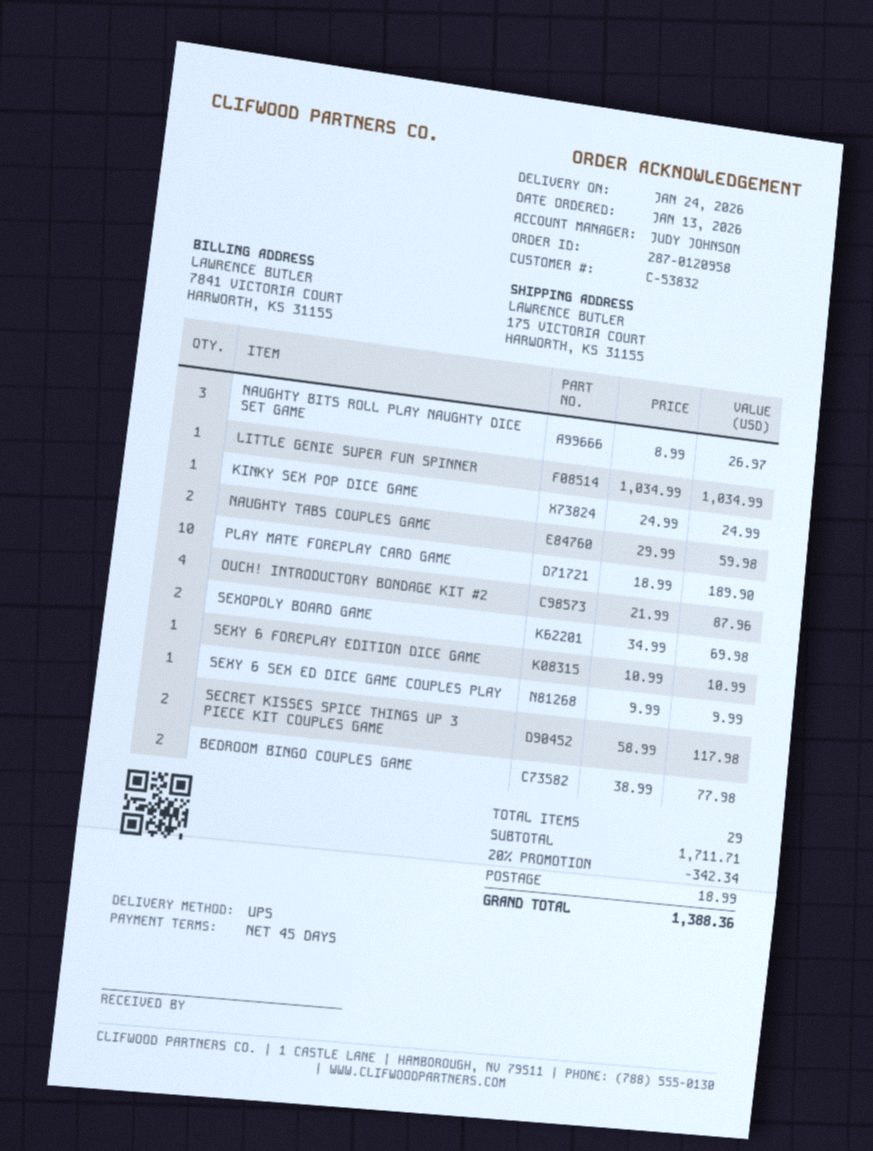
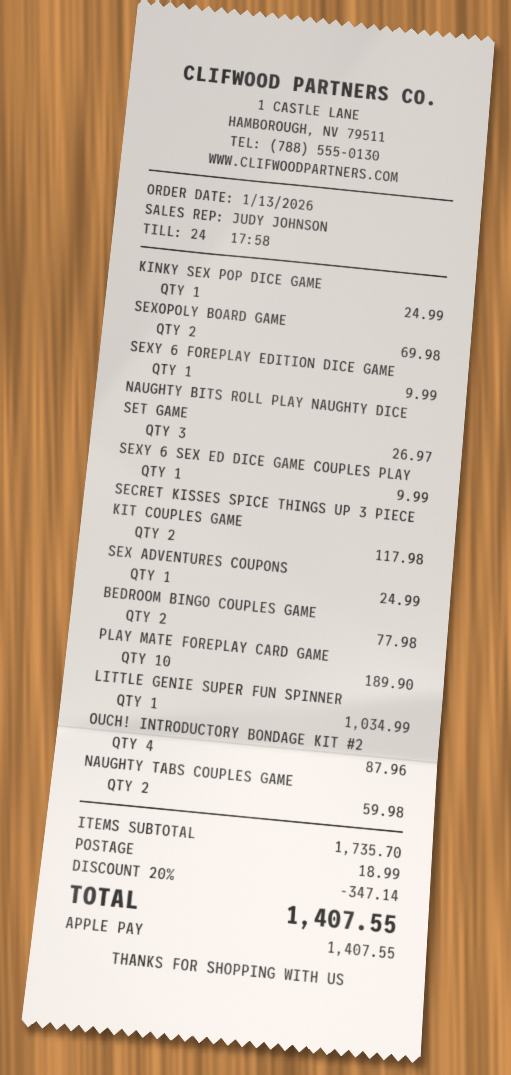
SEXY 6 FOREPLAY EDITION DICE GAME: 1 for 10.99 -> 1 for 9.99
SEX ADVENTURES COUPONS: none -> 1 for 24.99
subtotal: 1711.71 -> 1735.70
discount: 20% = 342.34 -> 20% = 347.14
total: 1388.36 -> 1407.55

